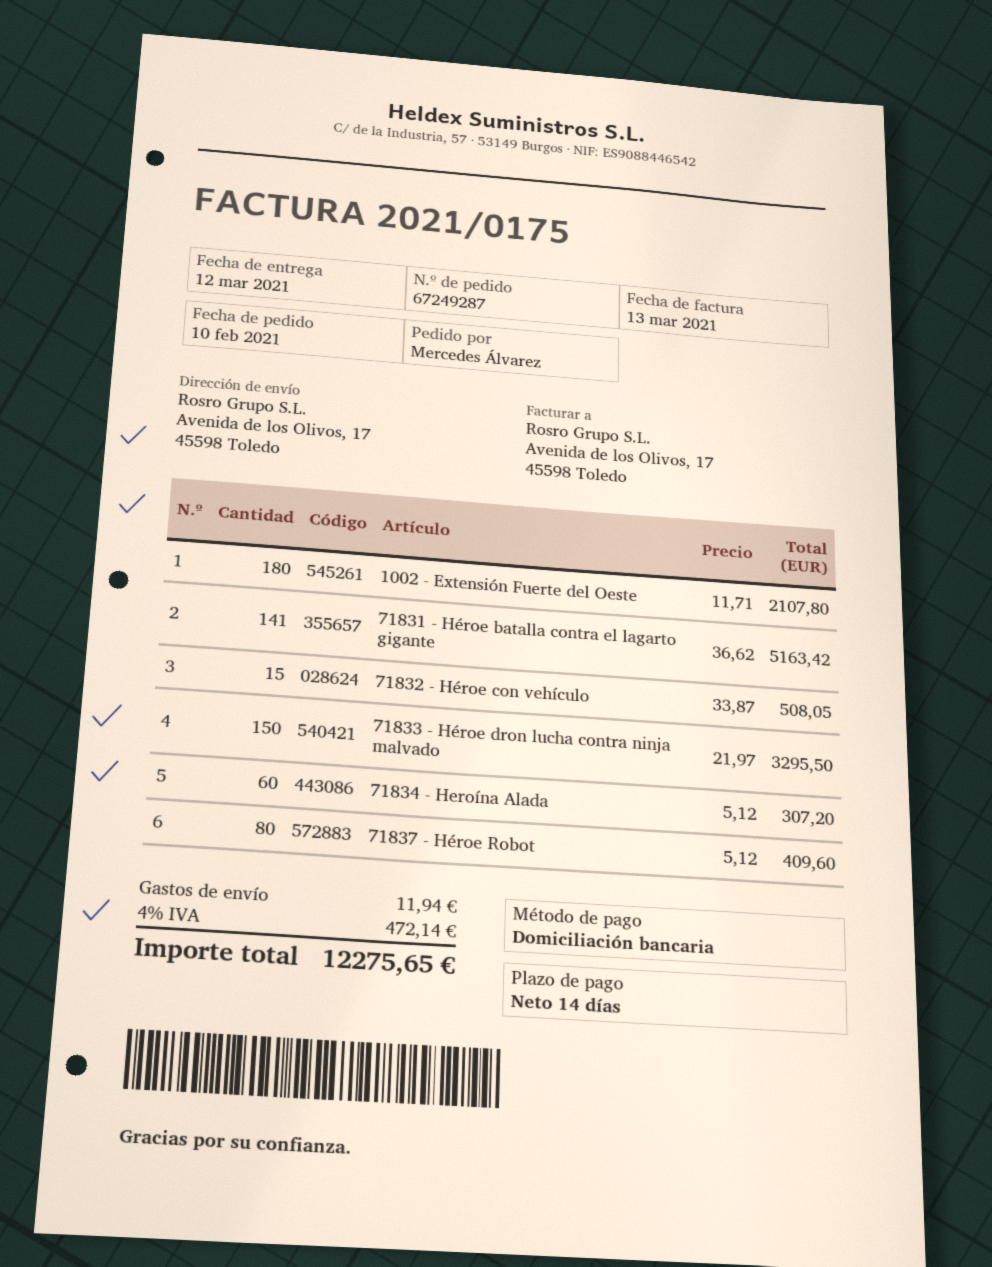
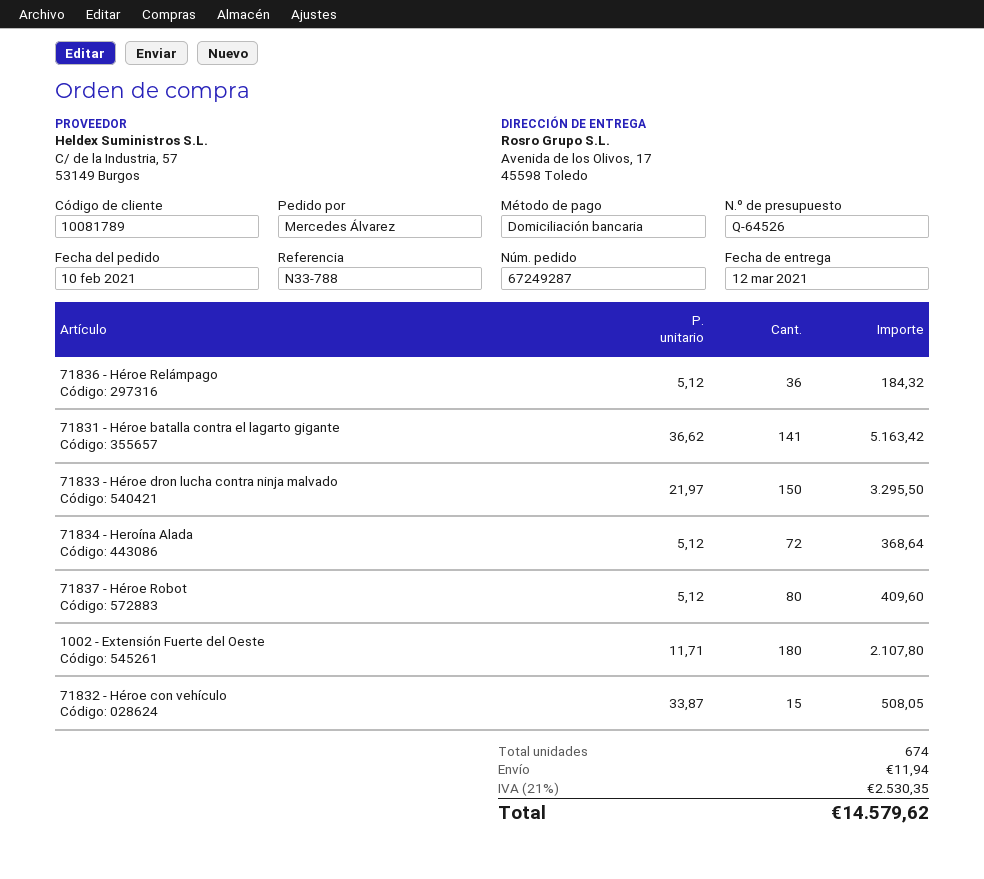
71834 - Heroína Alada: 60 x 5.12 = 307.20 -> 72 x 5.12 = 368.64
71836 - Héroe Relámpago: none -> 36 x 5.12 = 184.32
tax: 4% = 472.14 -> 21% = 2530.35
total: 12275.65 -> 14579.62

